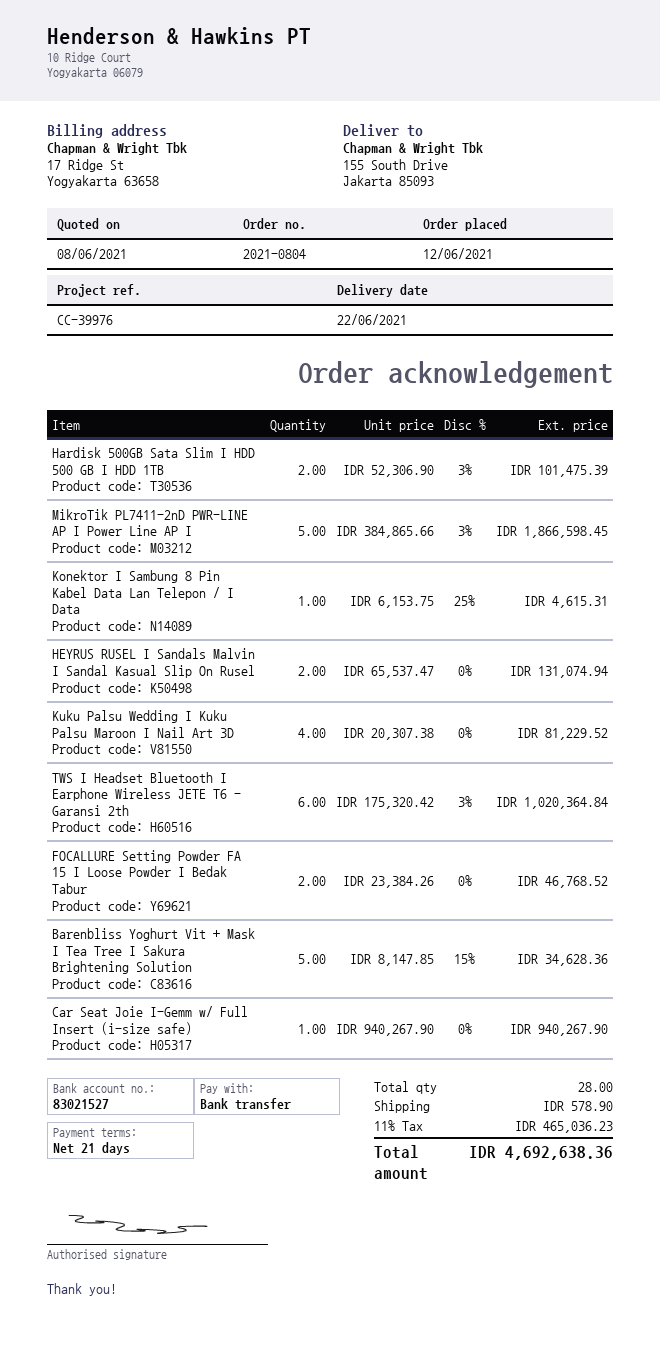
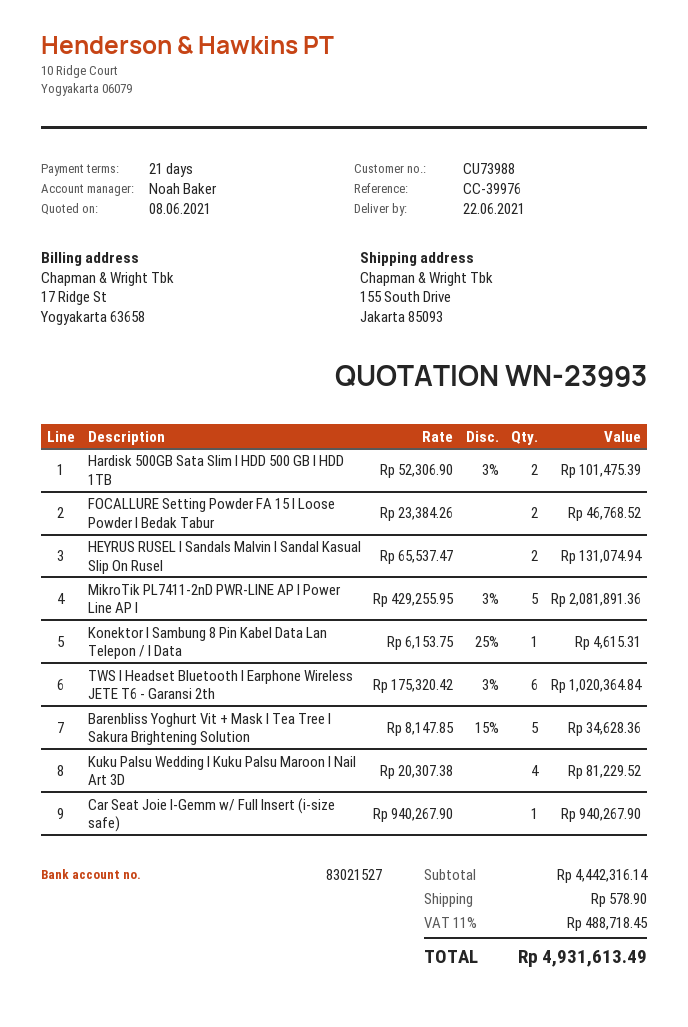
MikroTik PL7411-2nD PWR-LINE AP I Power Line AP I: 5 x 384865.66 - 3% = 1866598.45 -> 5 x 429255.95 - 3% = 2081891.36
tax: 11% = 465036.23 -> 11% = 488718.45
total: 4692638.36 -> 4931613.49

